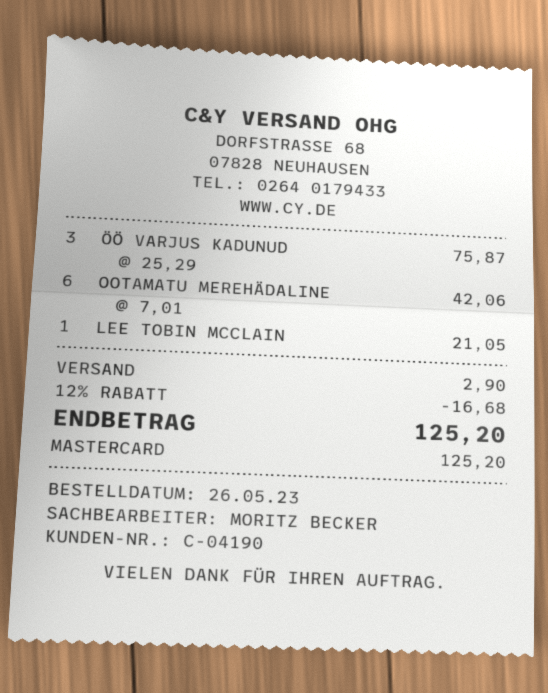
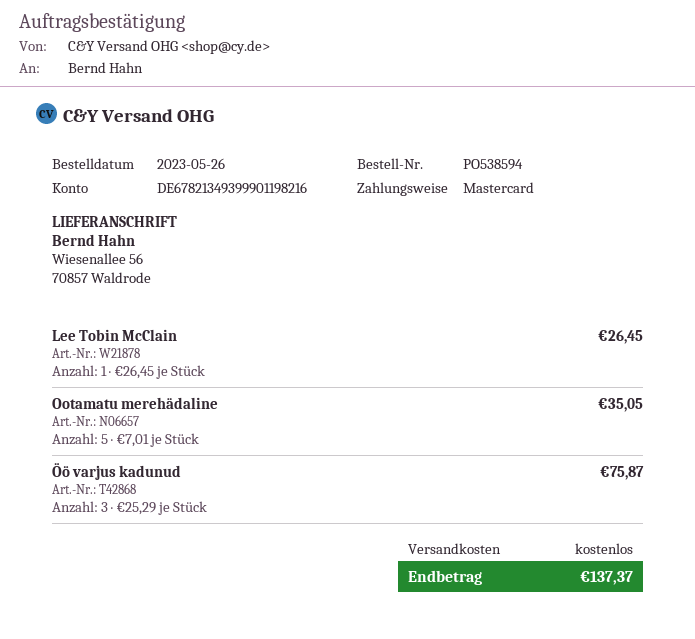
OOTAMATU MEREHÄDALINE: 6 x 7.01 = 42.06 -> 5 x 7.01 = 35.05
LEE TOBIN MCCLAIN: 1 x 21.05 = 21.05 -> 1 x 26.45 = 26.45
discount: 12% = 16.68 -> none
shipping: 2.90 -> 0.00
total: 125.20 -> 137.37

